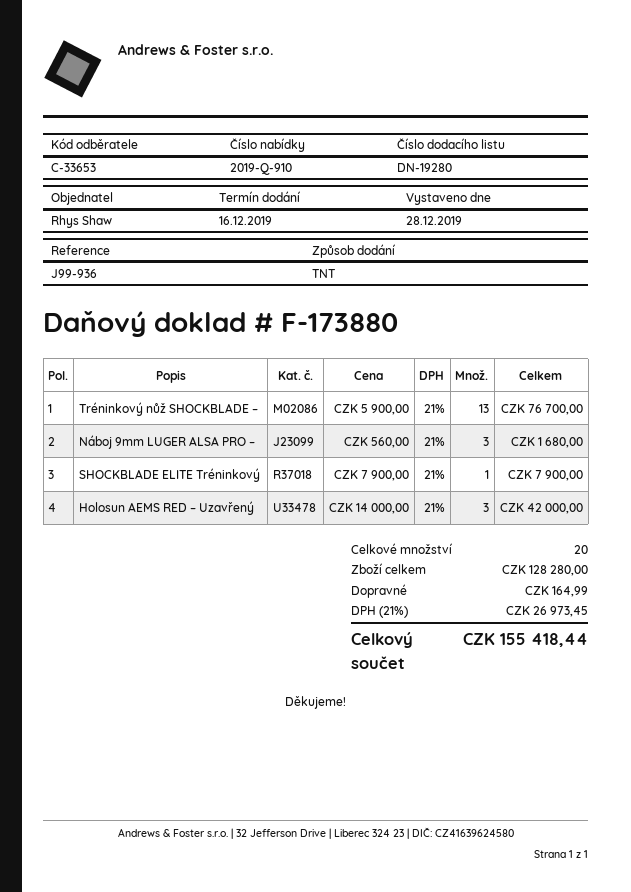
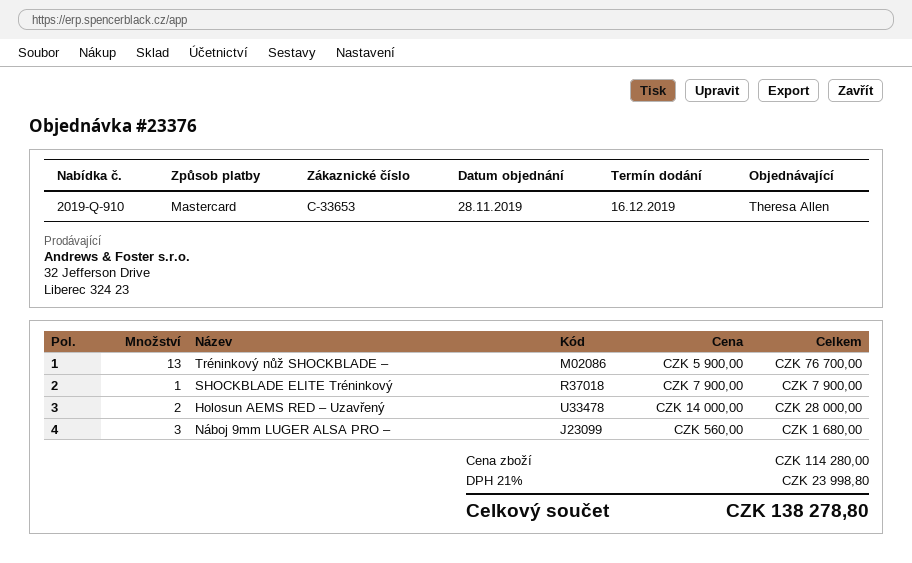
ordered by: Rhys Shaw -> Theresa Allen
Holosun AEMS RED – Uzavřený: 3 x 14000.00 = 42000.00 -> 2 x 14000.00 = 28000.00
subtotal: 128280.00 -> 114280.00
shipping: 164.99 -> none
tax: 21% = 26973.45 -> 21% = 23998.80
total: 155418.44 -> 138278.80

